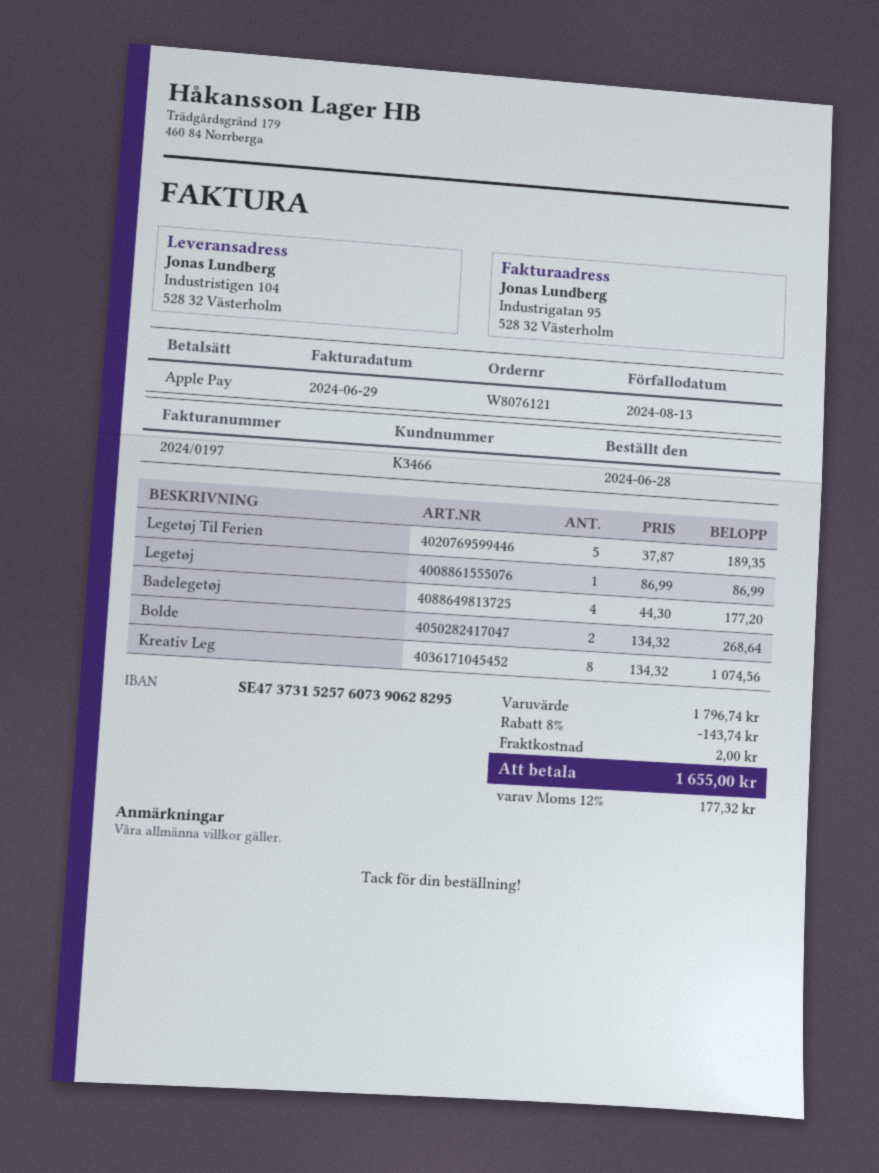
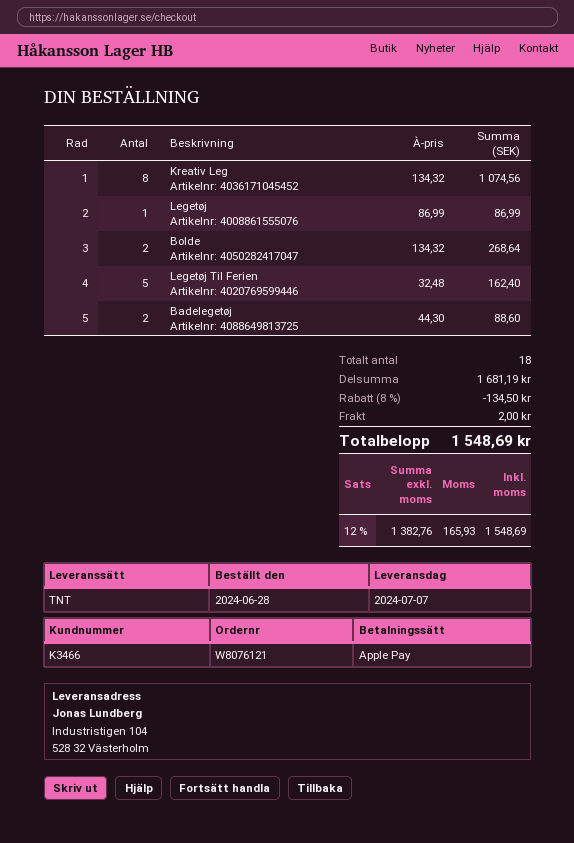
Legetøj Til Ferien: 5 x 37.87 = 189.35 -> 5 x 32.48 = 162.40
Badelegetøj: 4 x 44.30 = 177.20 -> 2 x 44.30 = 88.60
subtotal: 1796.74 -> 1681.19
discount: 8% = 143.74 -> 8% = 134.50
tax: 12% = 177.32 -> 12% = 165.93
total: 1655.00 -> 1548.69

